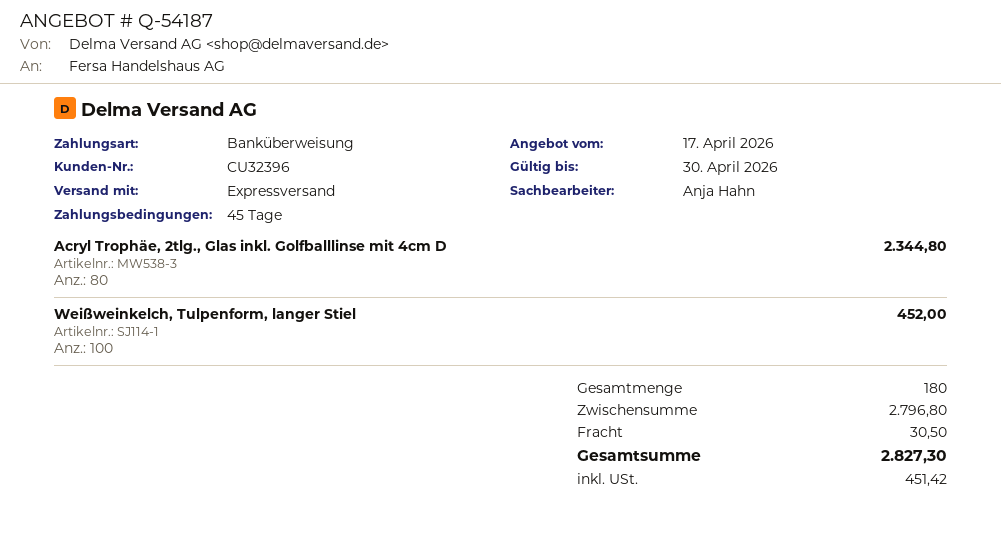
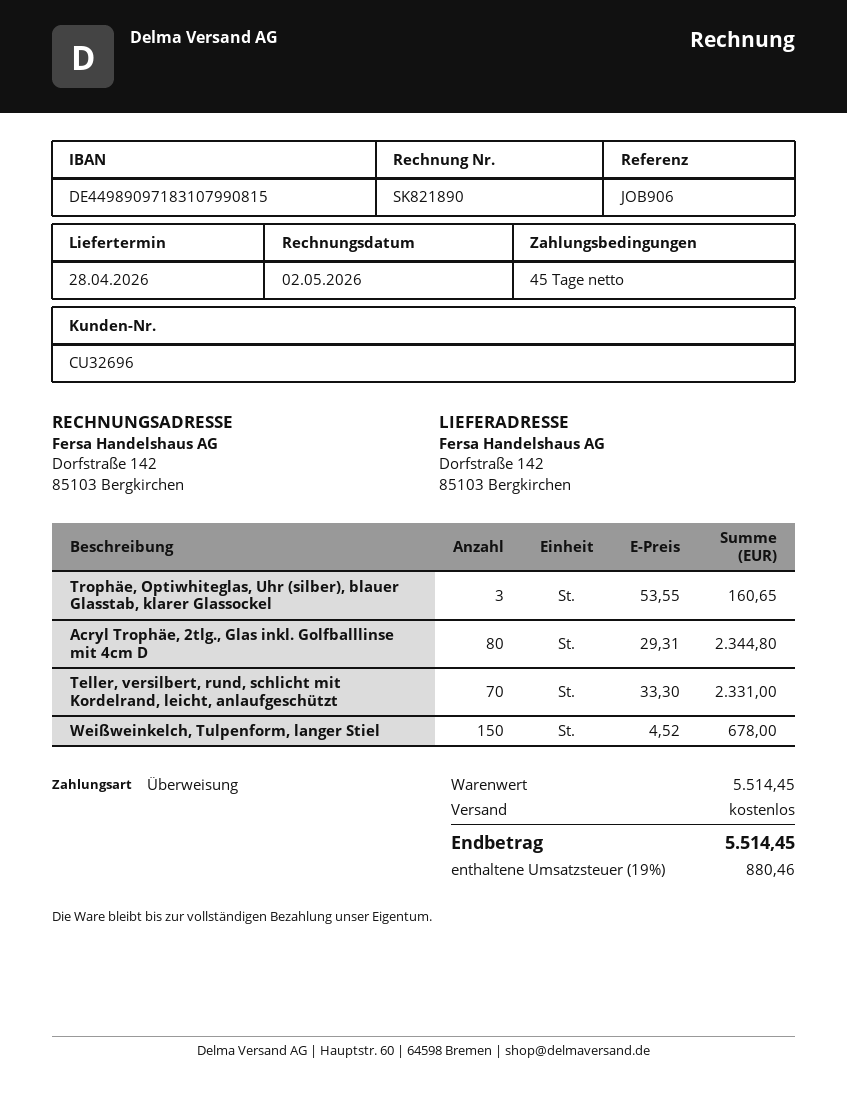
customer number: CU32396 -> CU32696
Weißweinkelch, Tulpenform, langer Stiel: 100 for 452.00 -> 150 for 678.00
Trophäe, Optiwhiteglas, Uhr (silber), blauer Glasstab, klarer Glassockel: none -> 3 for 160.65
Teller, versilbert, rund, schlicht mit Kordelrand, leicht, anlaufgeschützt: none -> 70 for 2331.00
subtotal: 2796.80 -> 5514.45
shipping: 30.50 -> 0.00
tax: 451.42 -> 880.46
total: 2827.30 -> 5514.45

